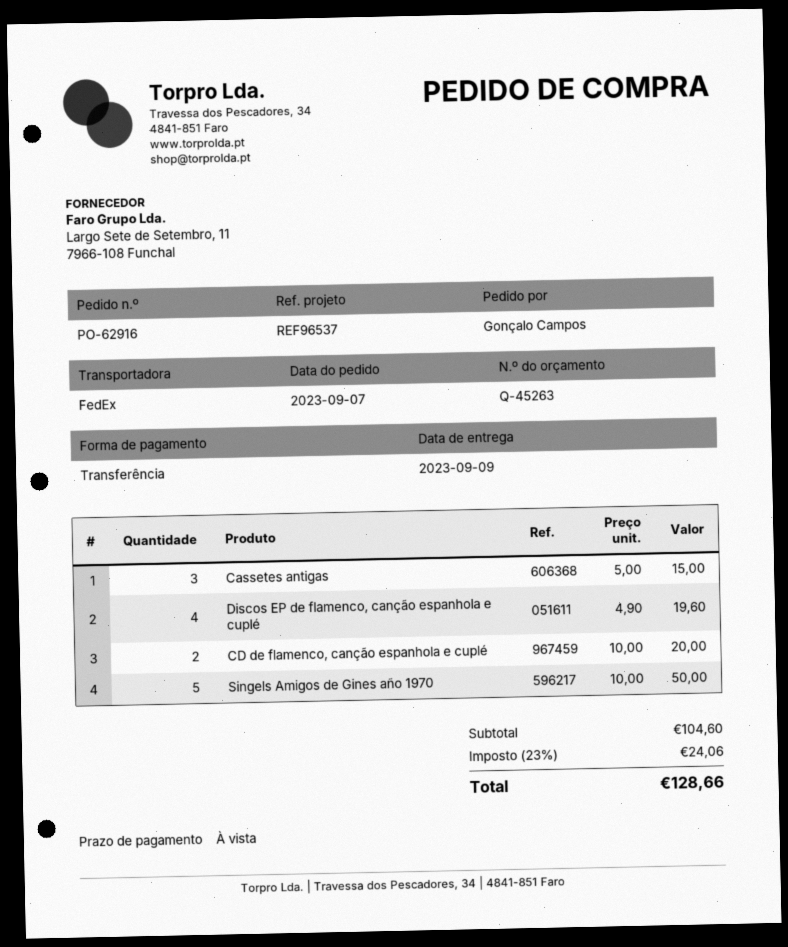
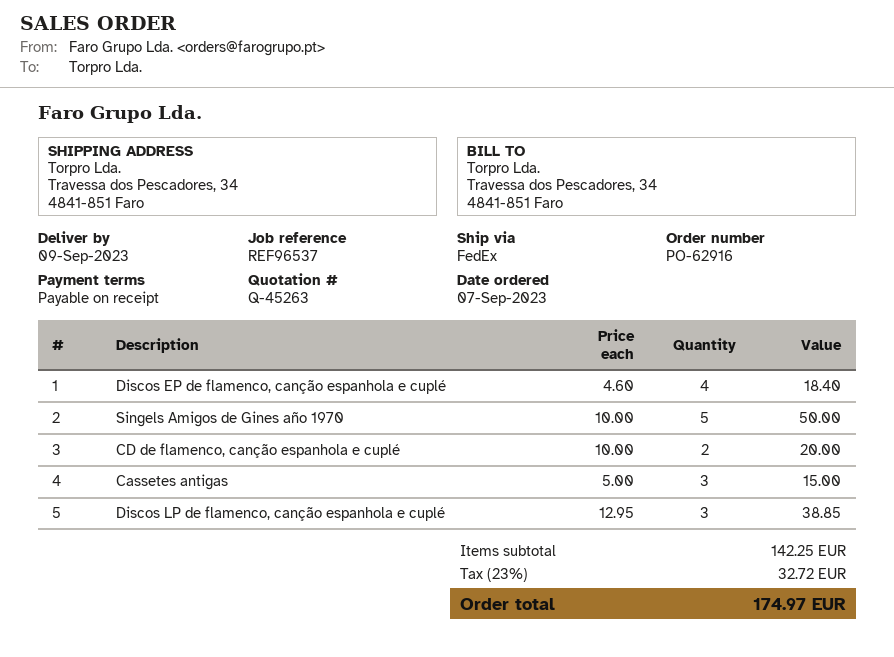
Discos EP de flamenco, canção espanhola e cuplé: 4 x 4.90 = 19.60 -> 4 x 4.60 = 18.40
Discos LP de flamenco, canção espanhola e cuplé: none -> 3 x 12.95 = 38.85
subtotal: 104.60 -> 142.25
tax: 23% = 24.06 -> 23% = 32.72
total: 128.66 -> 174.97

